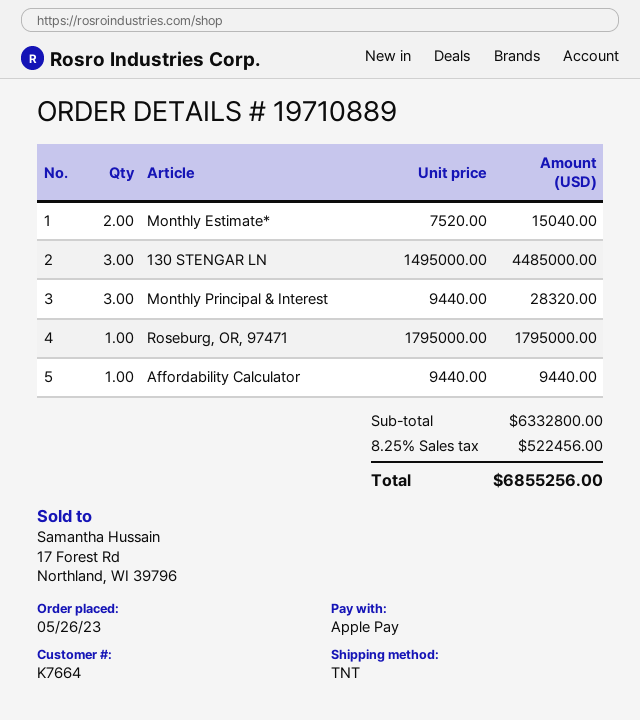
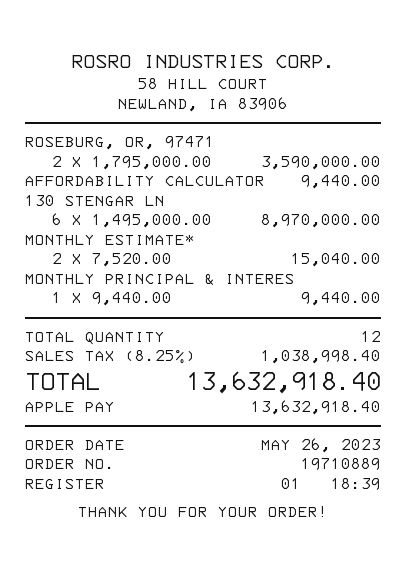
130 STENGAR LN: 3 x 1495000.00 = 4485000.00 -> 6 x 1495000.00 = 8970000.00
Monthly Principal & Interest: 3 x 9440.00 = 28320.00 -> 1 x 9440.00 = 9440.00
Roseburg, OR, 97471: 1 x 1795000.00 = 1795000.00 -> 2 x 1795000.00 = 3590000.00
tax: 8.25% = 522456.00 -> 8.25% = 1038998.40
total: 6855256.00 -> 13632918.40

